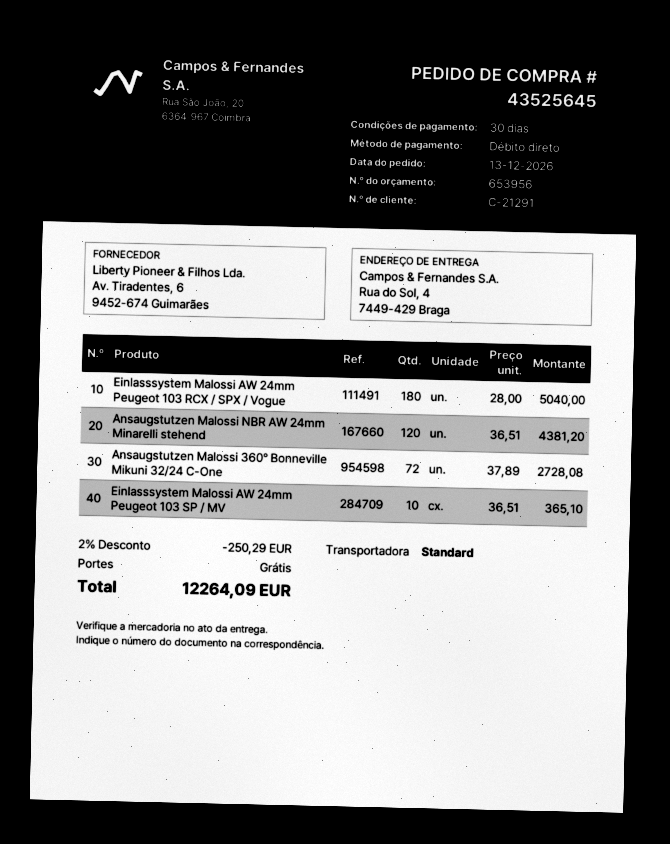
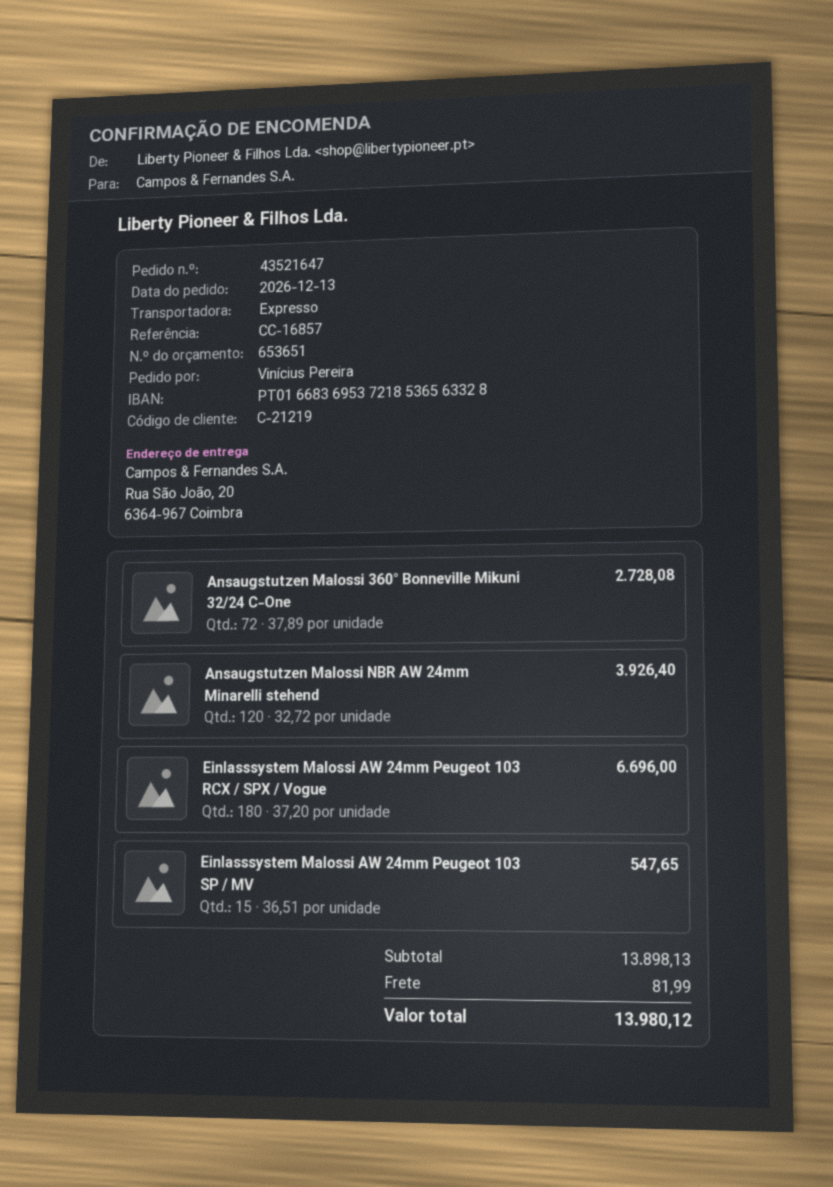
quote number: 653956 -> 653651
order number: 43525645 -> 43521647
customer number: C-21291 -> C-21219
shipping method: standard -> express
ship to: Rua do Sol, 4, 7449-429 Braga -> Rua São João, 20, 6364-967 Coimbra
Einlasssystem Malossi AW 24mm Peugeot 103 RCX / SPX / Vogue: 180 x 28.00 = 5040.00 -> 180 x 37.20 = 6696.00
Ansaugstutzen Malossi NBR AW 24mm Minarelli stehend: 120 x 36.51 = 4381.20 -> 120 x 32.72 = 3926.40
Einlasssystem Malossi AW 24mm Peugeot 103 SP / MV: 10 x 36.51 = 365.10 -> 15 x 36.51 = 547.65
discount: 2% = 250.29 -> none
shipping: 0.00 -> 81.99
total: 12264.09 -> 13980.12

